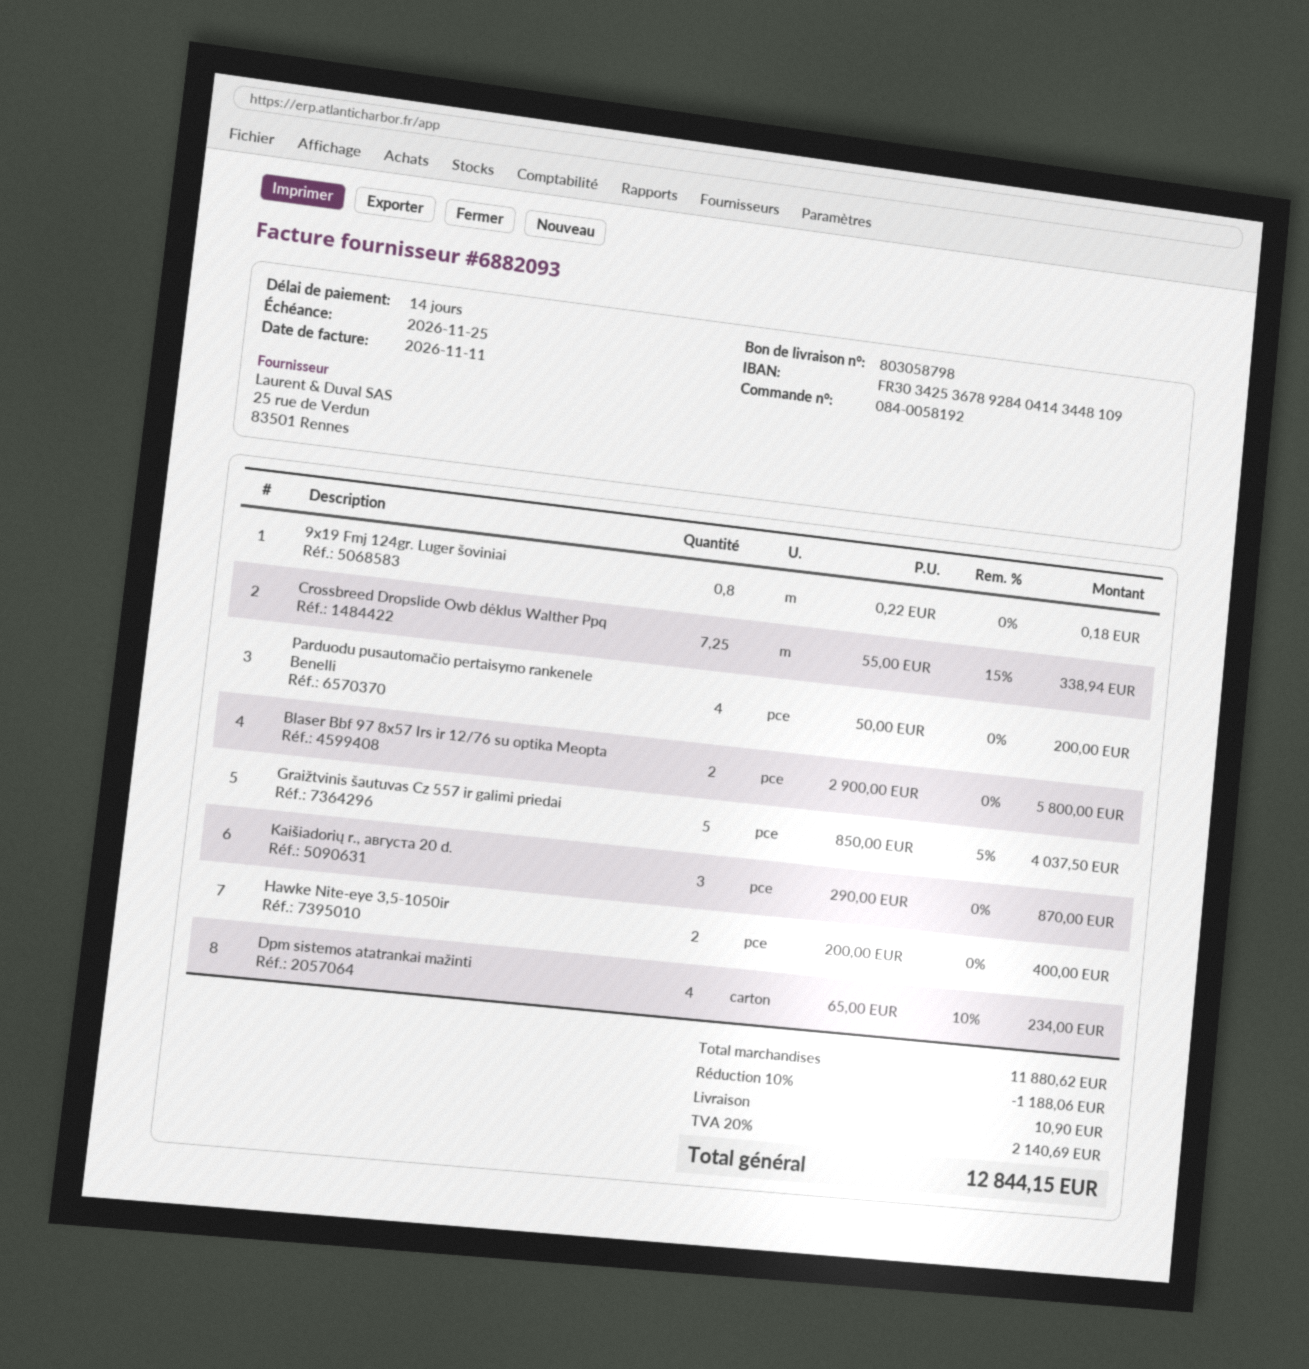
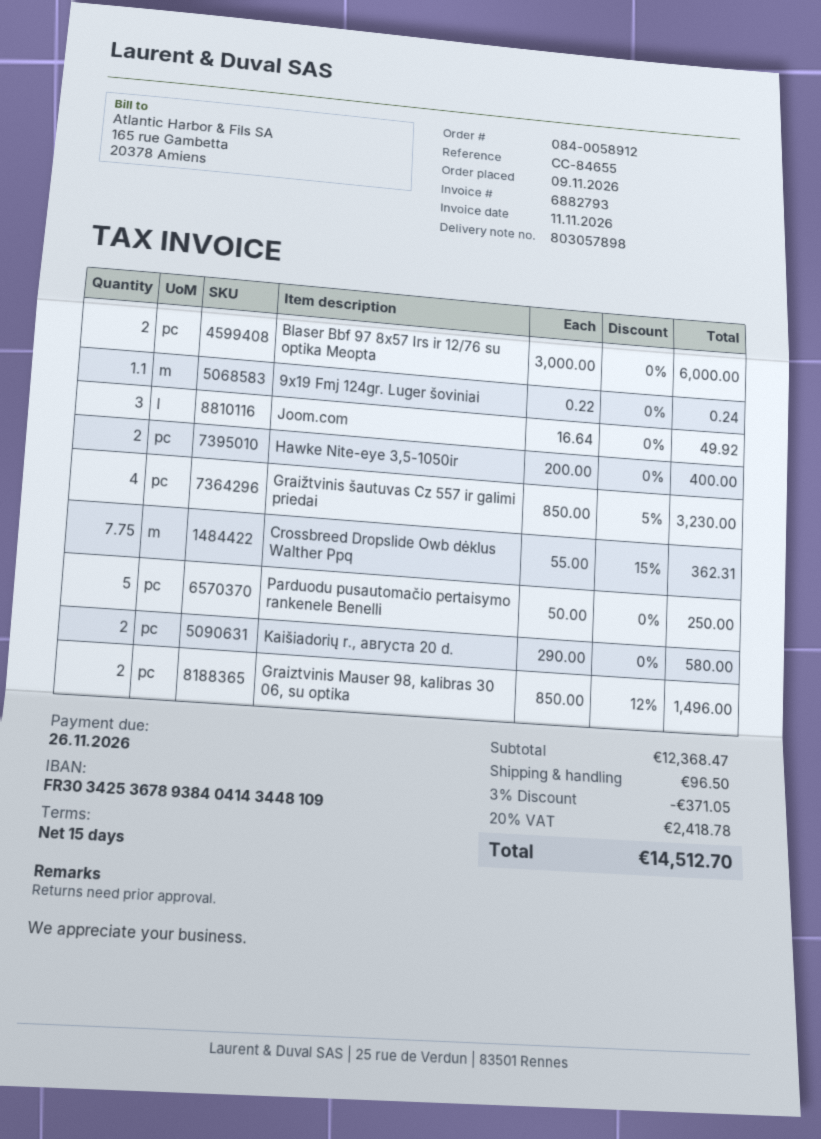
order number: 084-0058192 -> 084-0058912
delivery note number: 803058798 -> 803057898
invoice number: 6882093 -> 6882793
payment terms: 14 days -> 15 days
due date: 2026-11-25 -> 2026-11-26
bank account: FR3034253678928404143448109 -> FR3034253678938404143448109
9x19 Fmj 124gr. Luger šoviniai: 0.8 x 0.22 = 0.18 -> 1.1 x 0.22 = 0.24
Crossbreed Dropslide Owb dėklus Walther Ppq: 7.25 x 55.00 - 15% = 338.94 -> 7.75 x 55.00 - 15% = 362.31
Parduodu pusautomačio pertaisymo rankenele Benelli: 4 x 50.00 = 200.00 -> 5 x 50.00 = 250.00
Blaser Bbf 97 8x57 Irs ir 12/76 su optika Meopta: 2 x 2900.00 = 5800.00 -> 2 x 3000.00 = 6000.00
Graižtvinis šautuvas Cz 557 ir galimi priedai: 5 x 850.00 - 5% = 4037.50 -> 4 x 850.00 - 5% = 3230.00
Kaišiadorių r., августа 20 d.: 3 x 290.00 = 870.00 -> 2 x 290.00 = 580.00
Dpm sistemos atatrankai mažinti: 4 x 65.00 - 10% = 234.00 -> none
Joom.com: none -> 3 x 16.64 = 49.92
Graiztvinis Mauser 98, kalibras 30 06, su optika: none -> 2 x 850.00 - 12% = 1496.00
subtotal: 11880.62 -> 12368.47
discount: 10% = 1188.06 -> 3% = 371.05
shipping: 10.90 -> 96.50
tax: 20% = 2140.69 -> 20% = 2418.78
total: 12844.15 -> 14512.70

